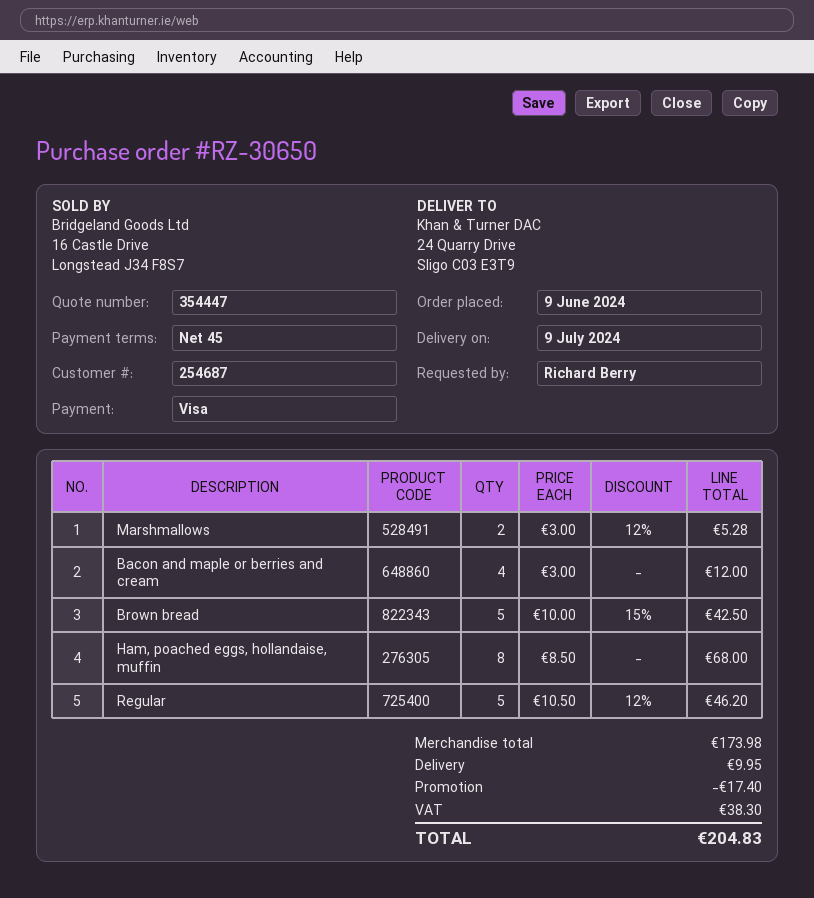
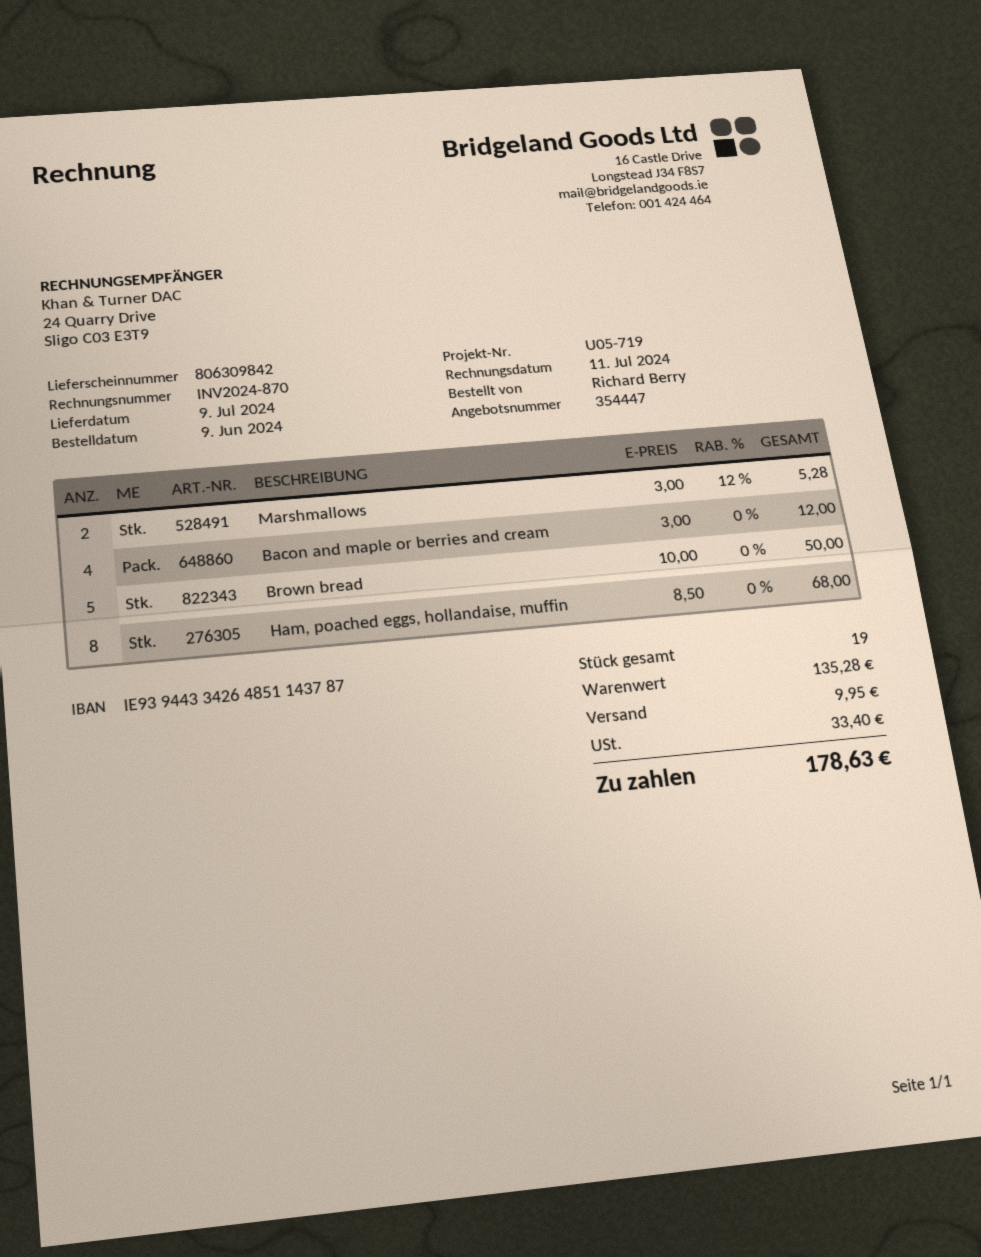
Brown bread: 5 x 10.00 - 15% = 42.50 -> 5 x 10.00 = 50.00
Regular: 5 x 10.50 - 12% = 46.20 -> none
subtotal: 173.98 -> 135.28
discount: 17.40 -> none
tax: 38.30 -> 33.40
total: 204.83 -> 178.63

